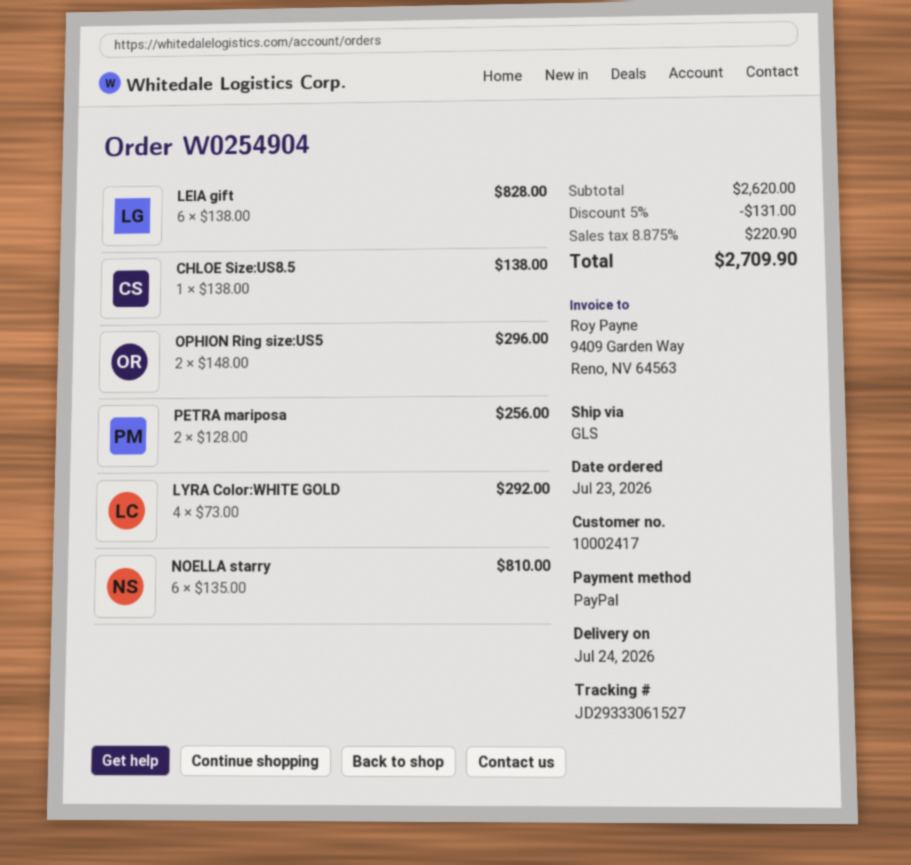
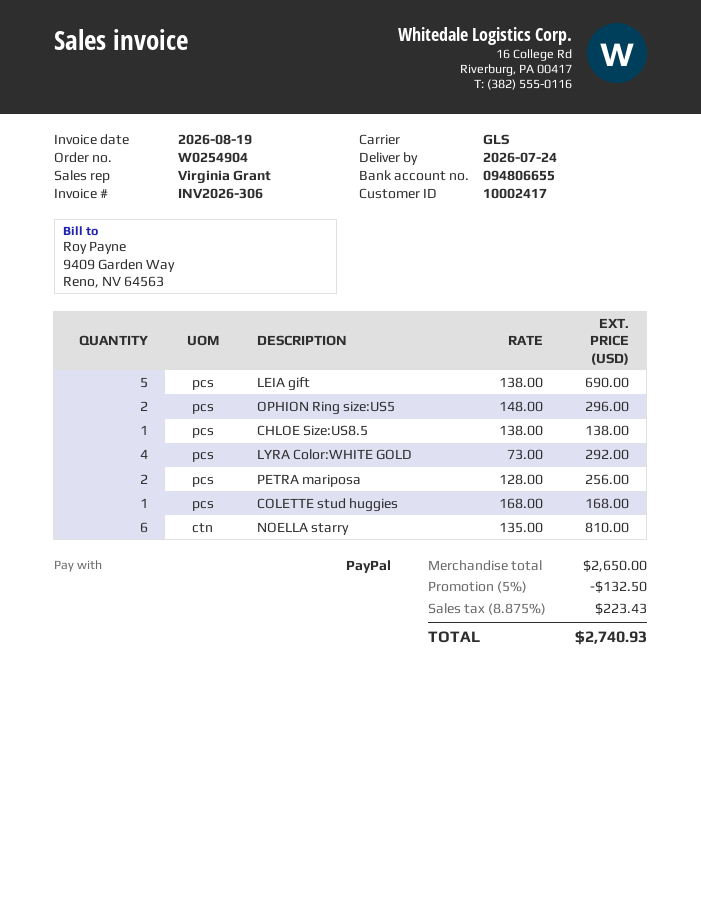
LEIA gift: 6 x 138.00 = 828.00 -> 5 x 138.00 = 690.00
COLETTE stud huggies: none -> 1 x 168.00 = 168.00
subtotal: 2620.00 -> 2650.00
discount: 5% = 131.00 -> 5% = 132.50
tax: 8.875% = 220.90 -> 8.875% = 223.43
total: 2709.90 -> 2740.93

